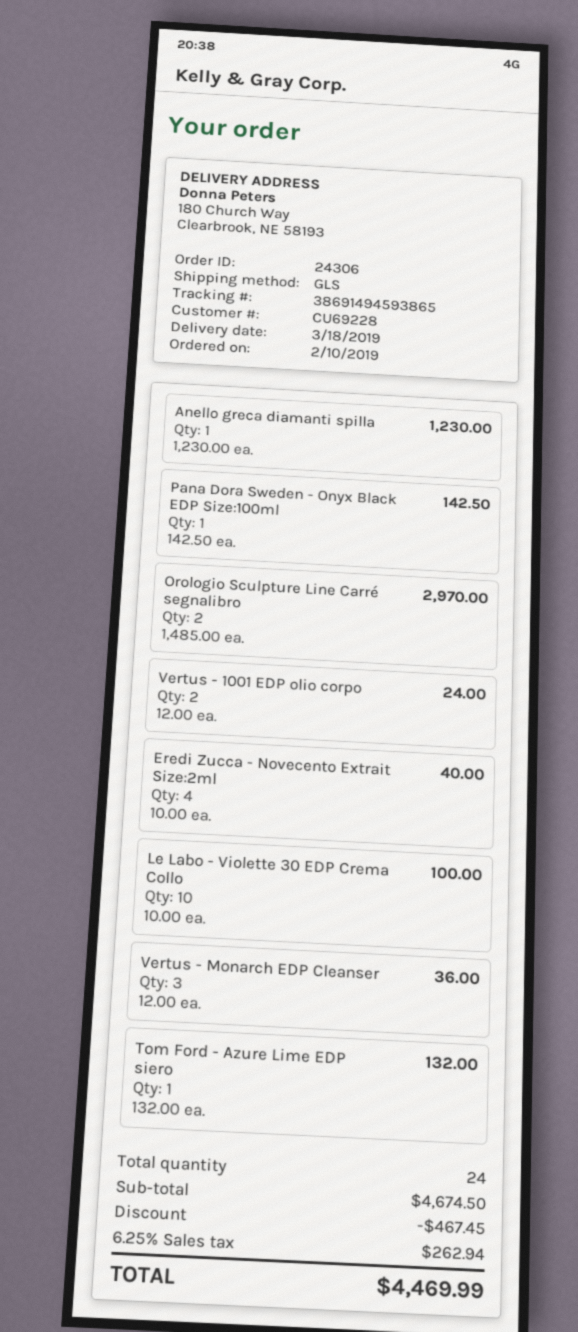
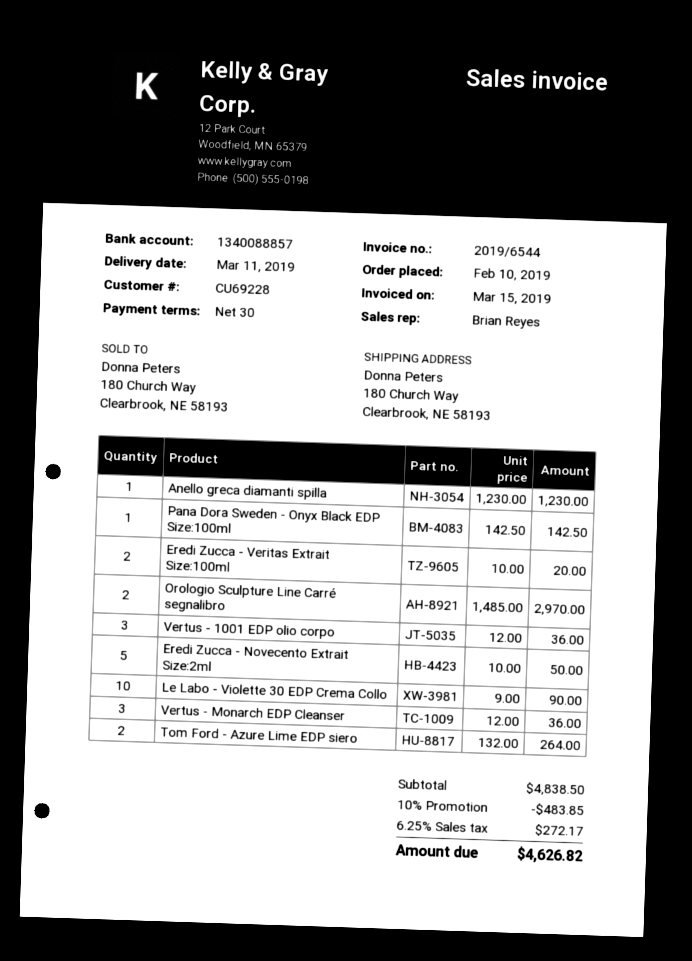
delivery date: 2019-03-18 -> 2019-03-11
Vertus - 1001 EDP olio corpo: 2 x 12.00 = 24.00 -> 3 x 12.00 = 36.00
Eredi Zucca - Novecento Extrait Size:2ml: 4 x 10.00 = 40.00 -> 5 x 10.00 = 50.00
Le Labo - Violette 30 EDP Crema Collo: 10 x 10.00 = 100.00 -> 10 x 9.00 = 90.00
Tom Ford - Azure Lime EDP siero: 1 x 132.00 = 132.00 -> 2 x 132.00 = 264.00
Eredi Zucca - Veritas Extrait Size:100ml: none -> 2 x 10.00 = 20.00
subtotal: 4674.50 -> 4838.50
discount: 467.45 -> 483.85
tax: 6.25% = 262.94 -> 6.25% = 272.17
total: 4469.99 -> 4626.82

